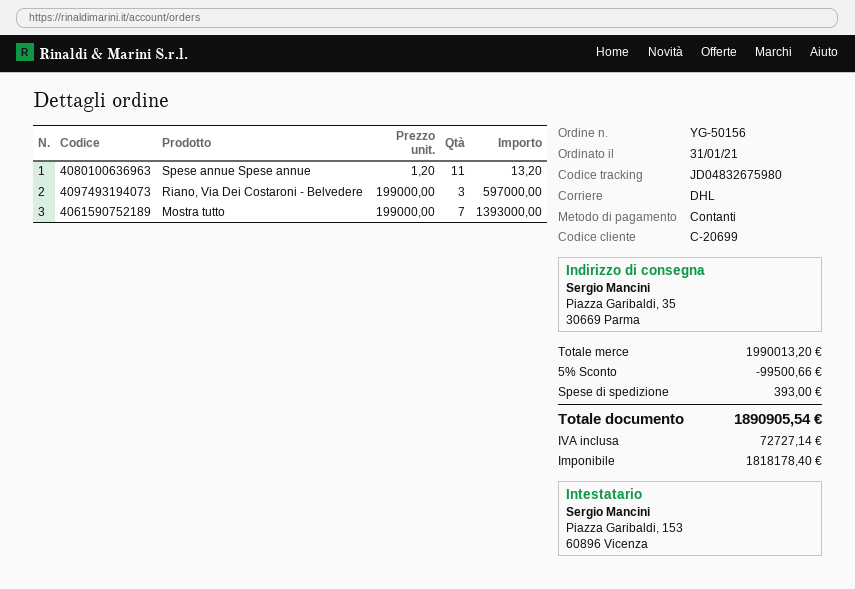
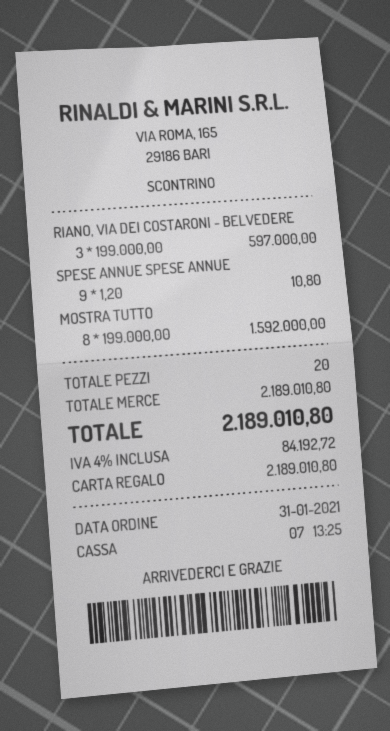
payment method: cash -> gift card
Spese annue Spese annue: 11 x 1.20 = 13.20 -> 9 x 1.20 = 10.80
Mostra tutto: 7 x 199000.00 = 1393000.00 -> 8 x 199000.00 = 1592000.00
subtotal: 1990013.20 -> 2189010.80
discount: 5% = 99500.66 -> none
shipping: 393.00 -> none
tax: 72727.14 -> 84192.72
total: 1890905.54 -> 2189010.80

